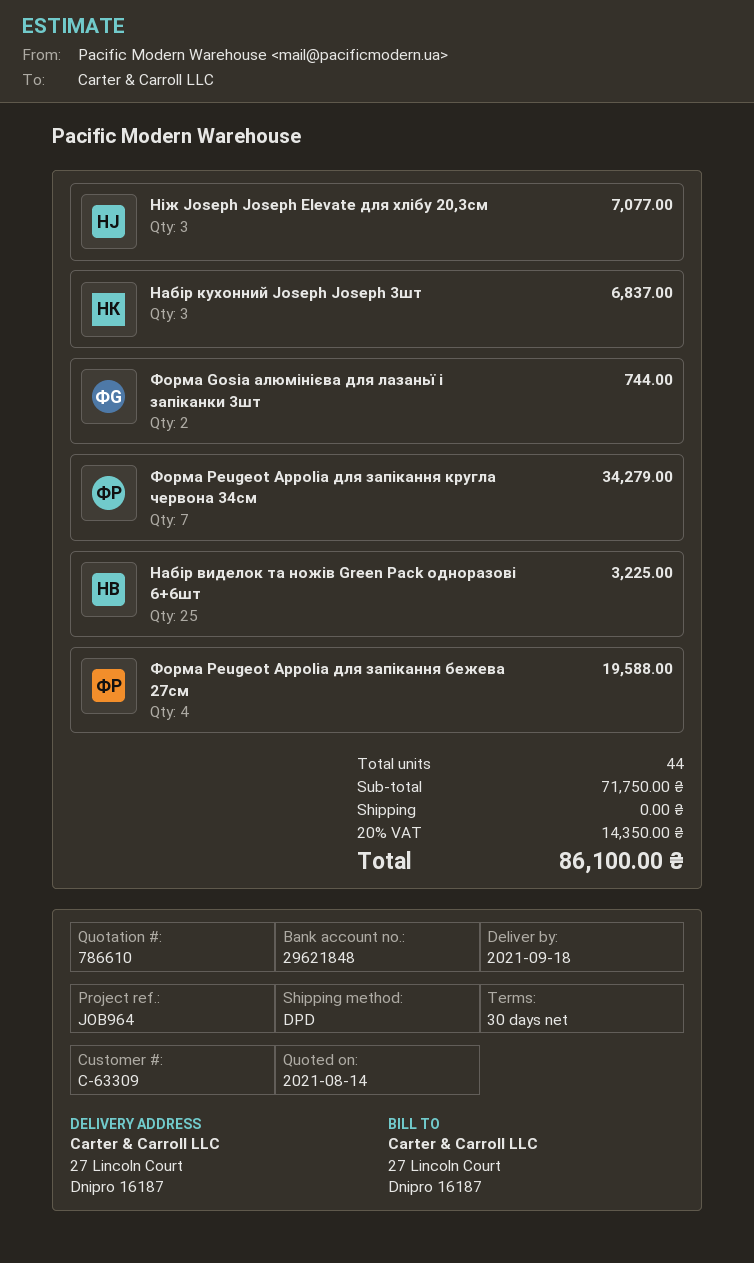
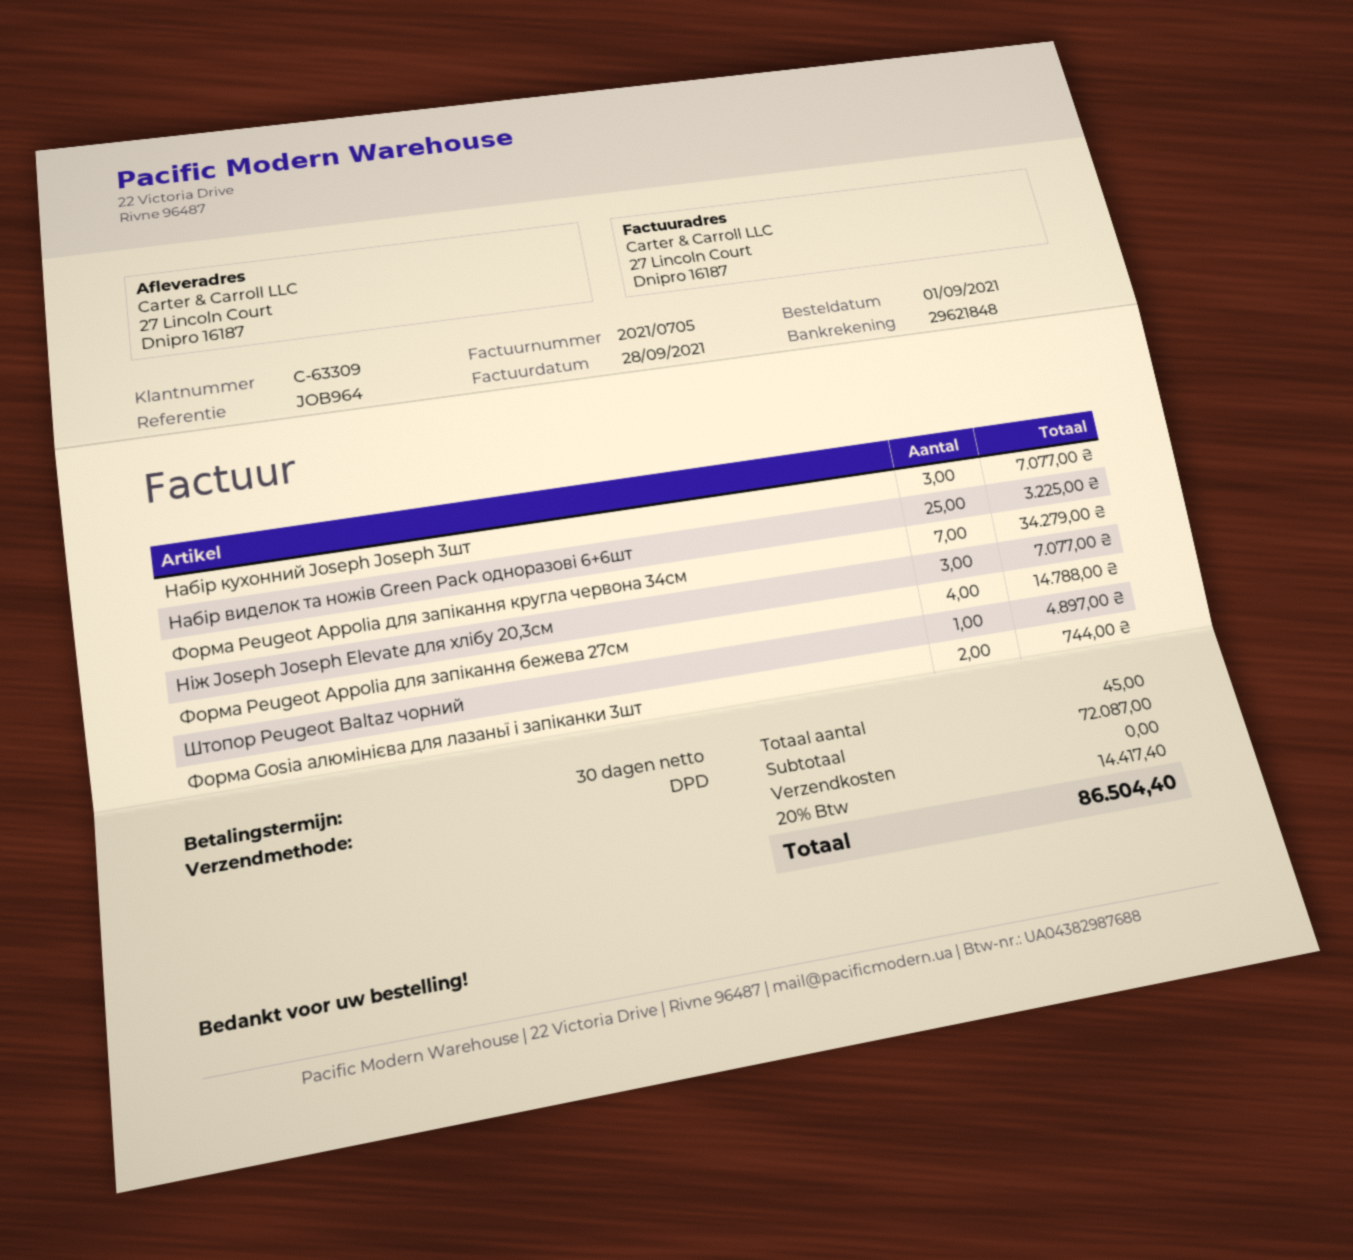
Набір кухонний Joseph Joseph 3шт: 3 for 6837.00 -> 3 for 7077.00
Форма Peugeot Appolia для запікання бежева 27см: 4 for 19588.00 -> 4 for 14788.00
Штопор Peugeot Baltaz чорний: none -> 1 for 4897.00
total quantity: 44 -> 45
subtotal: 71750.00 -> 72087.00
tax: 20% = 14350.00 -> 20% = 14417.40
total: 86100.00 -> 86504.40

